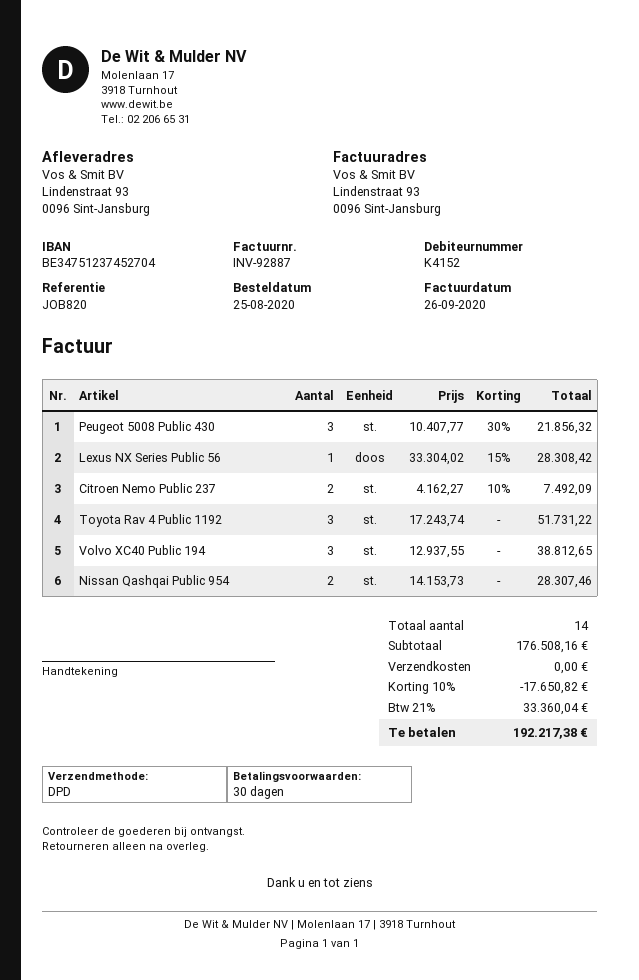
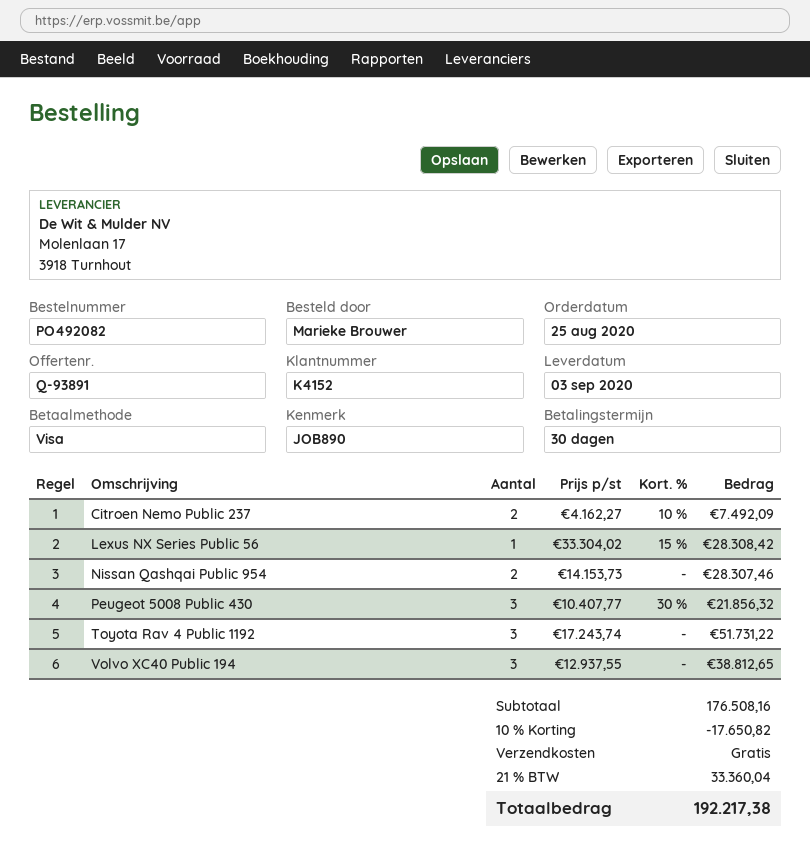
reference: JOB820 -> JOB890

